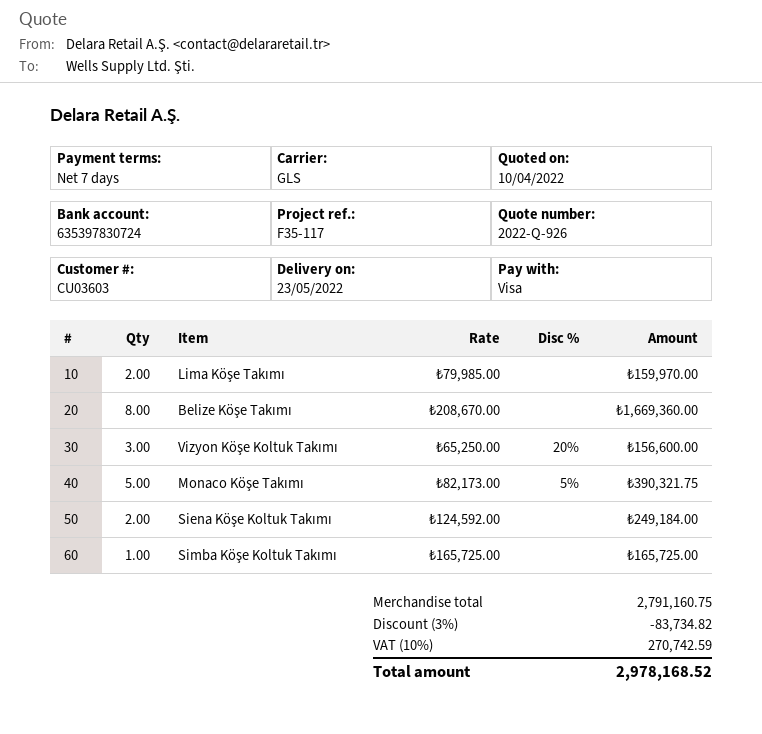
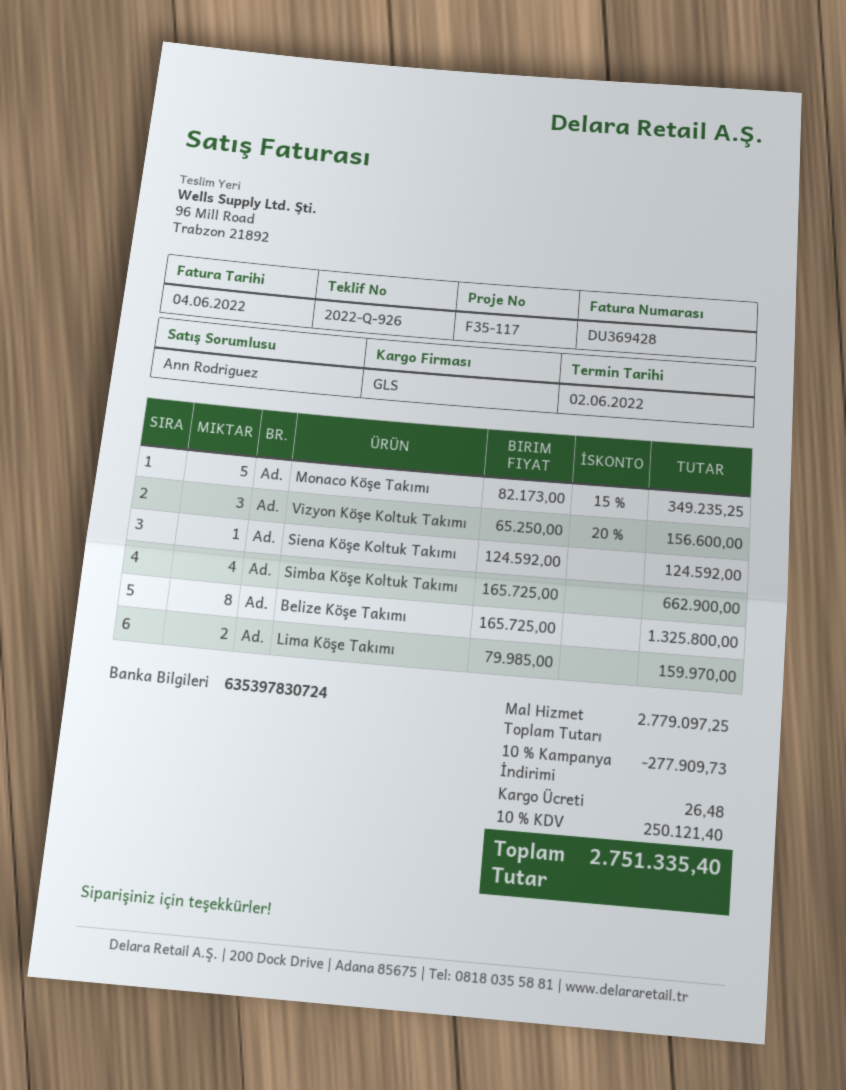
delivery date: 2022-05-23 -> 2022-06-02
Belize Köşe Takımı: 8 x 208670.00 = 1669360.00 -> 8 x 165725.00 = 1325800.00
Monaco Köşe Takımı: 5 x 82173.00 - 5% = 390321.75 -> 5 x 82173.00 - 15% = 349235.25
Siena Köşe Koltuk Takımı: 2 x 124592.00 = 249184.00 -> 1 x 124592.00 = 124592.00
Simba Köşe Koltuk Takımı: 1 x 165725.00 = 165725.00 -> 4 x 165725.00 = 662900.00
subtotal: 2791160.75 -> 2779097.25
discount: 3% = 83734.82 -> 10% = 277909.73
shipping: none -> 26.48
tax: 10% = 270742.59 -> 10% = 250121.40
total: 2978168.52 -> 2751335.40

